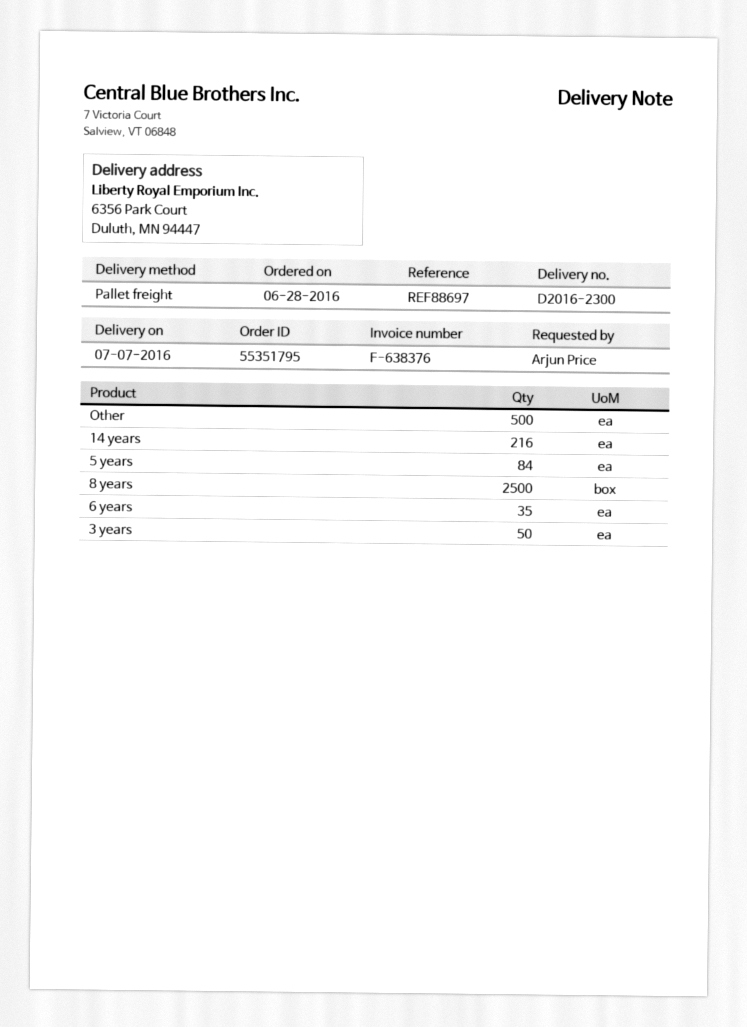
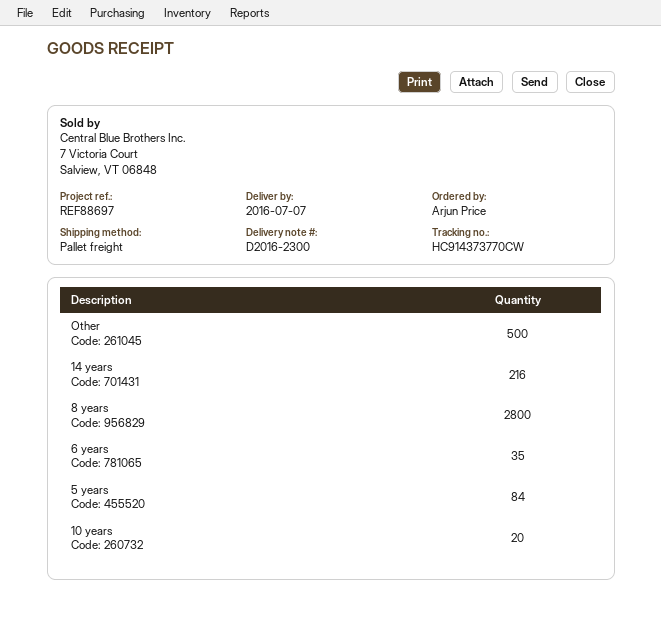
8 years: 2500 -> 2800
3 years: 50 -> none
10 years: none -> 20

